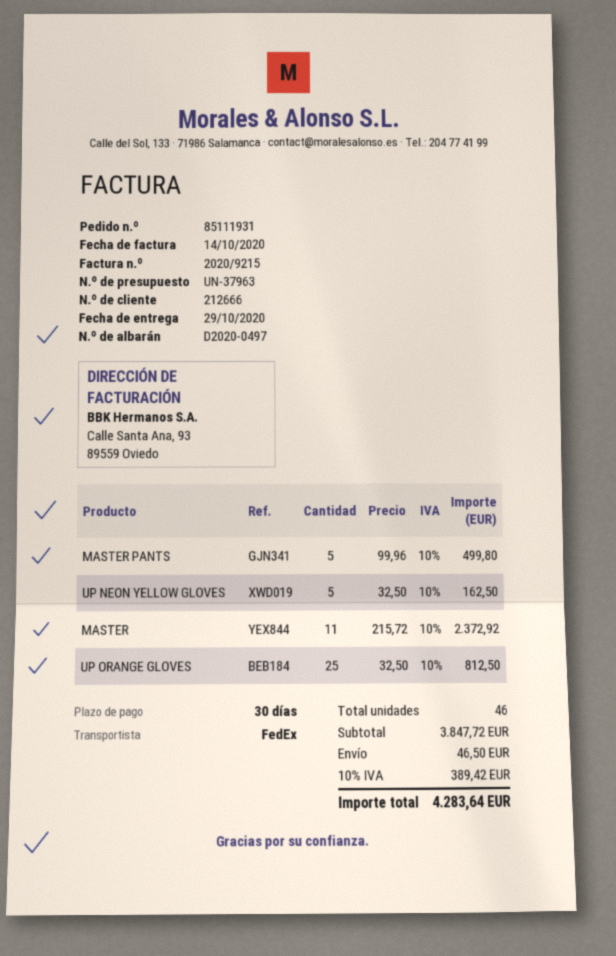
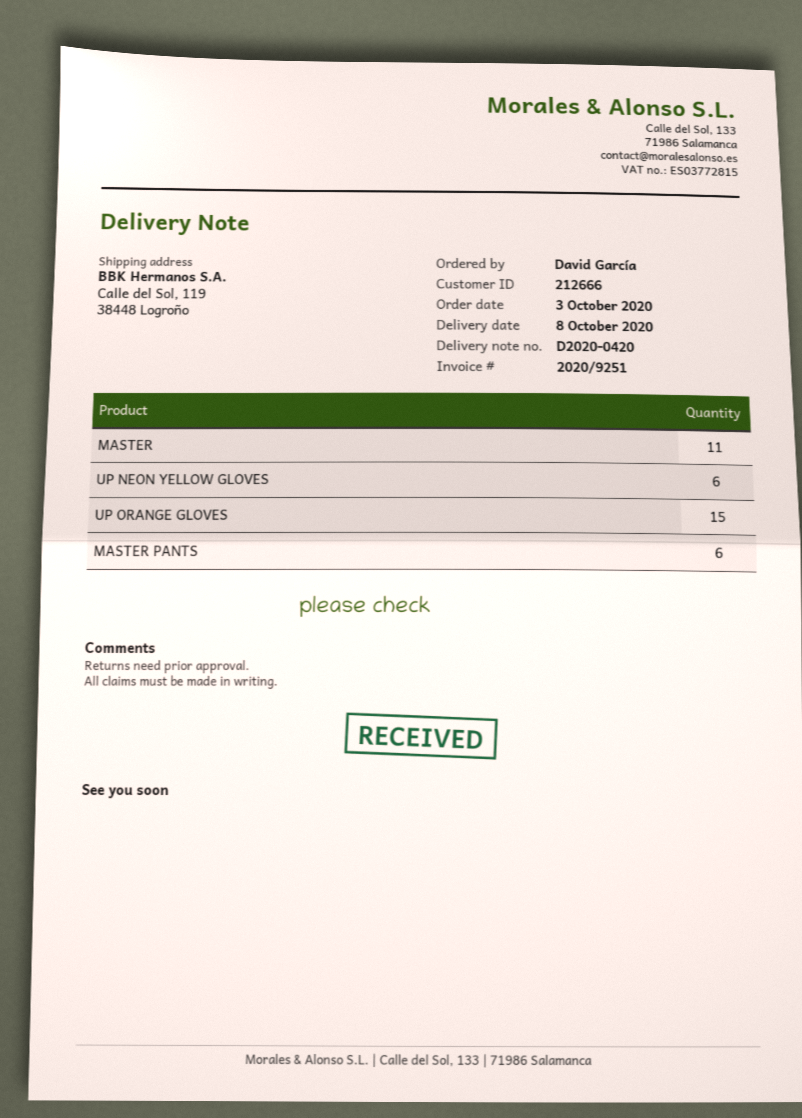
delivery note number: D2020-0497 -> D2020-0420
delivery date: 2020-10-29 -> 2020-10-08
invoice number: 2020/9215 -> 2020/9251
MASTER PANTS: 5 -> 6
UP NEON YELLOW GLOVES: 5 -> 6
UP ORANGE GLOVES: 25 -> 15

